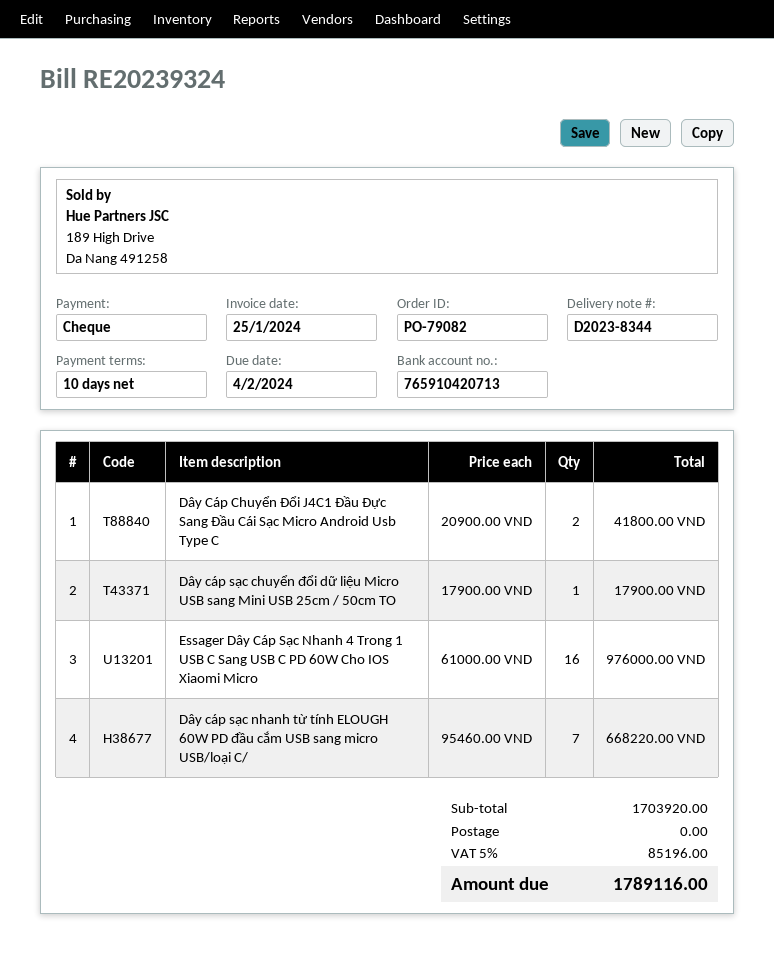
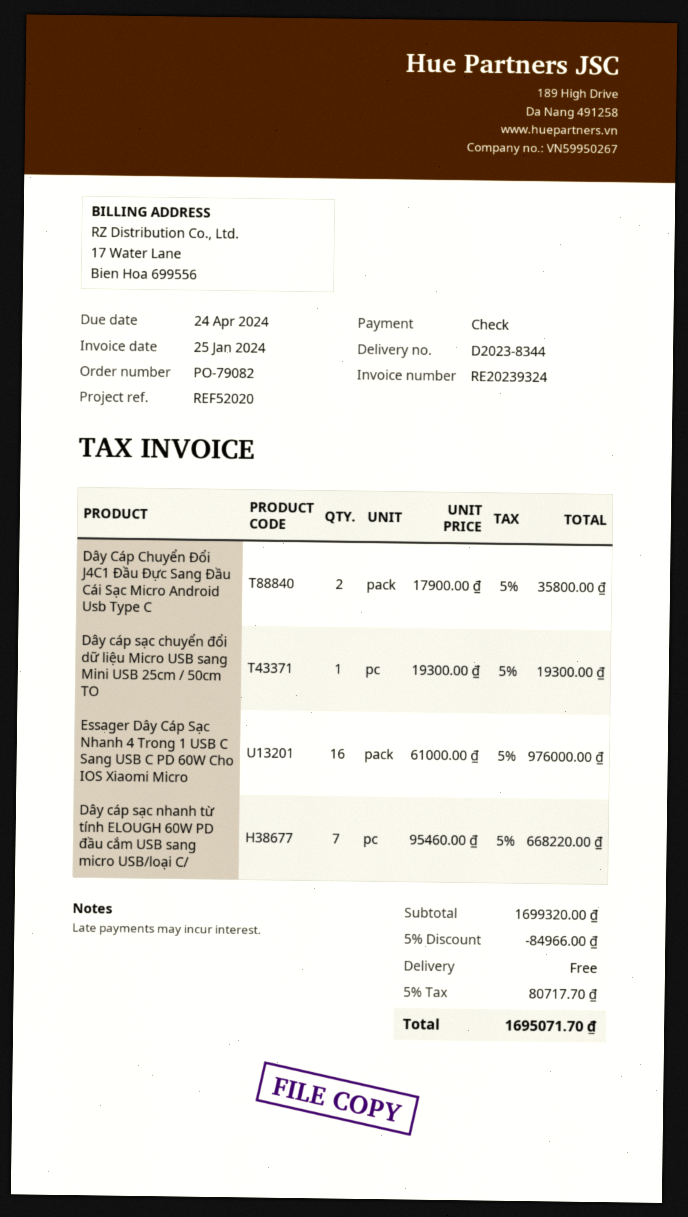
due date: 2024-02-04 -> 2024-04-24
Dây Cáp Chuyển Đổi J4C1 Đầu Đực Sang Đầu Cái Sạc Micro Android Usb Type C: 2 x 20900.00 = 41800.00 -> 2 x 17900.00 = 35800.00
Dây cáp sạc chuyển đổi dữ liệu Micro USB sang Mini USB 25cm / 50cm TO: 1 x 17900.00 = 17900.00 -> 1 x 19300.00 = 19300.00
subtotal: 1703920.00 -> 1699320.00
discount: none -> 5% = 84966.00
tax: 5% = 85196.00 -> 5% = 80717.70
total: 1789116.00 -> 1695071.70

